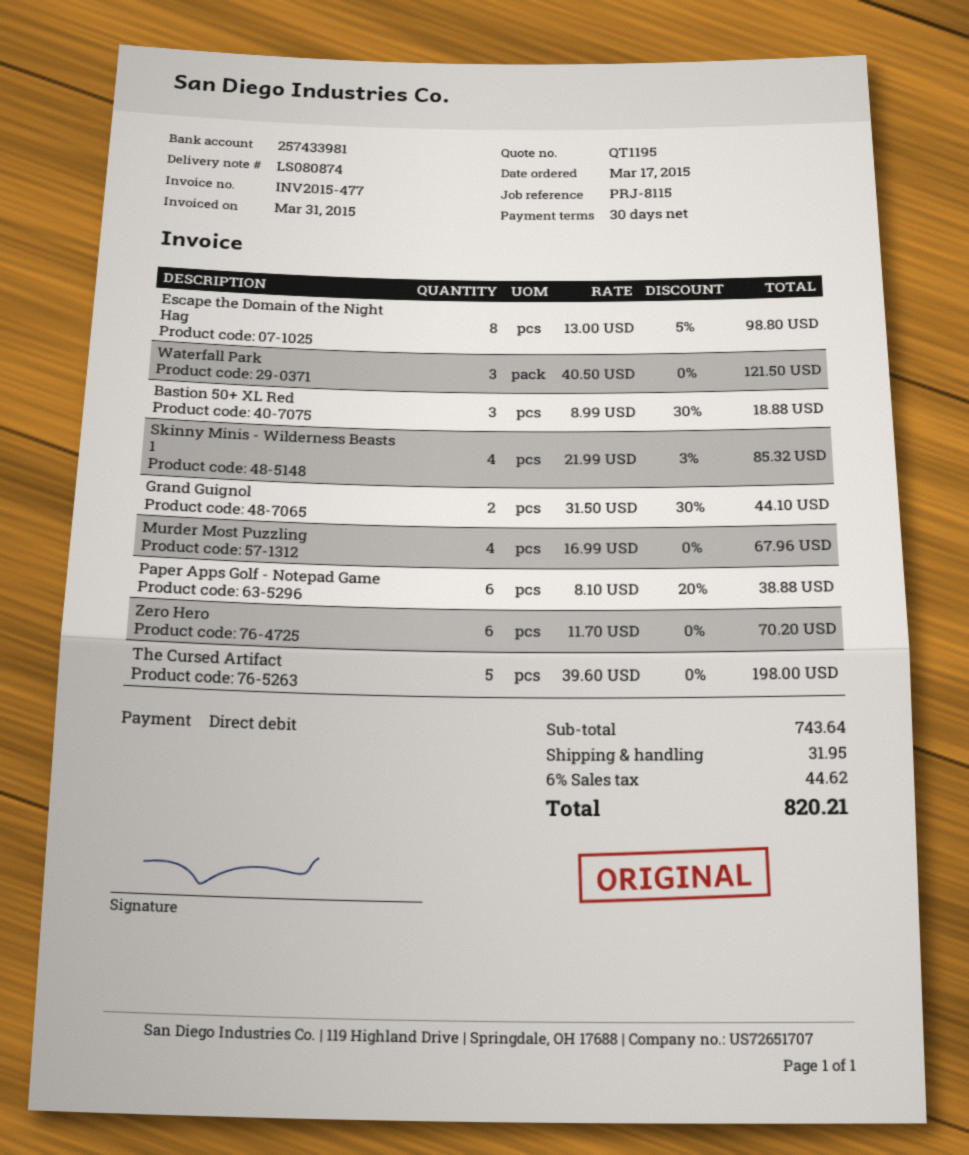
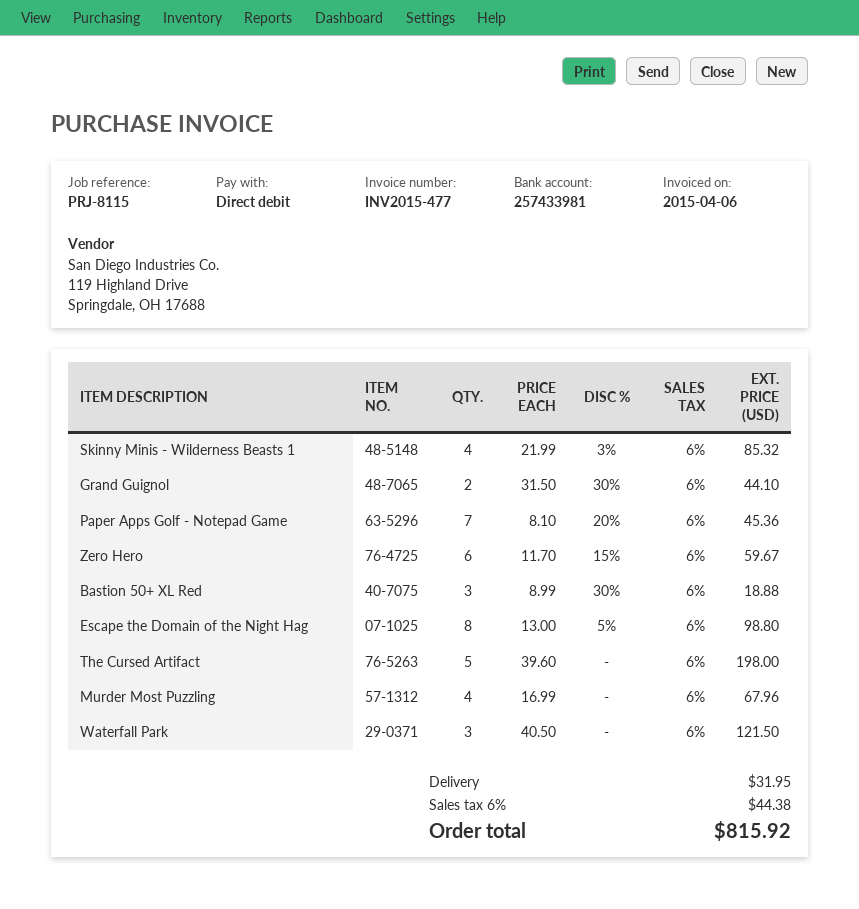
invoice date: 2015-03-31 -> 2015-04-06
Paper Apps Golf - Notepad Game: 6 x 8.10 - 20% = 38.88 -> 7 x 8.10 - 20% = 45.36
Zero Hero: 6 x 11.70 = 70.20 -> 6 x 11.70 - 15% = 59.67
tax: 6% = 44.62 -> 6% = 44.38
total: 820.21 -> 815.92

